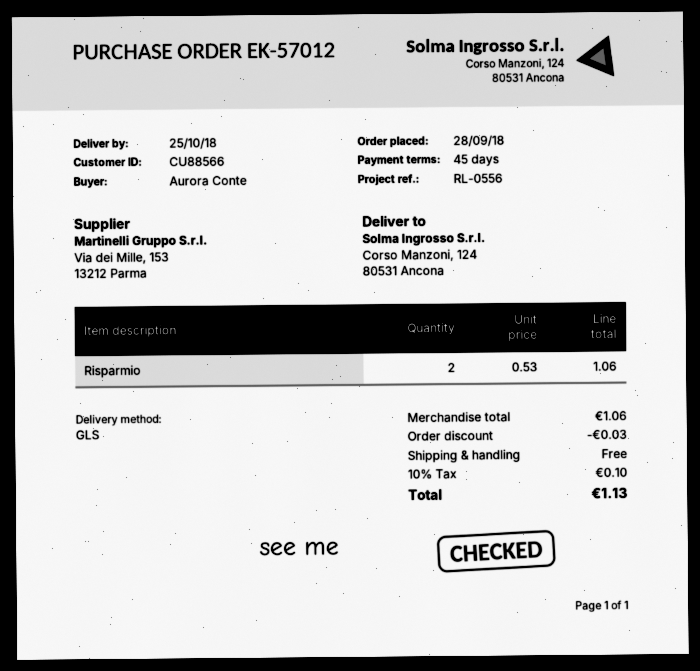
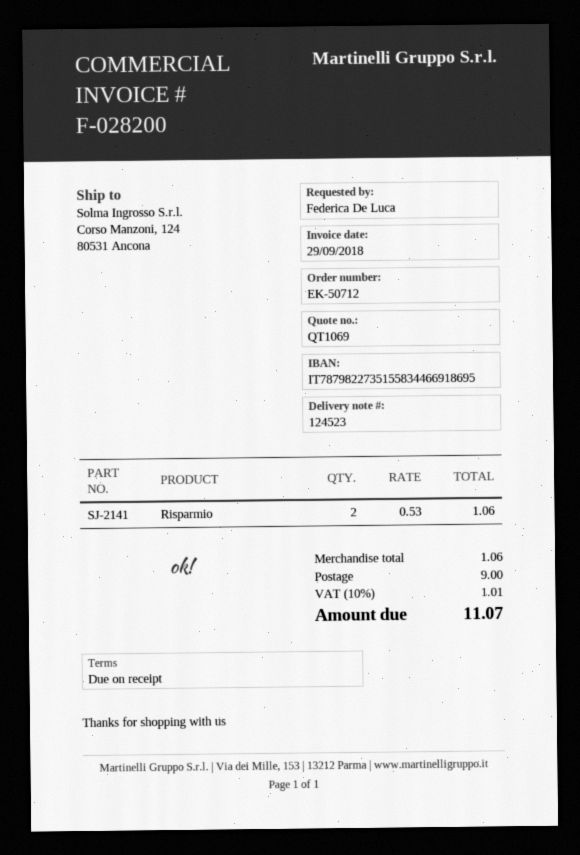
order number: EK-57012 -> EK-50712
payment terms: 45 days -> on receipt
ordered by: Aurora Conte -> Federica De Luca
discount: 0.03 -> none
shipping: 0.00 -> 9.00
tax: 10% = 0.10 -> 10% = 1.01
total: 1.13 -> 11.07

